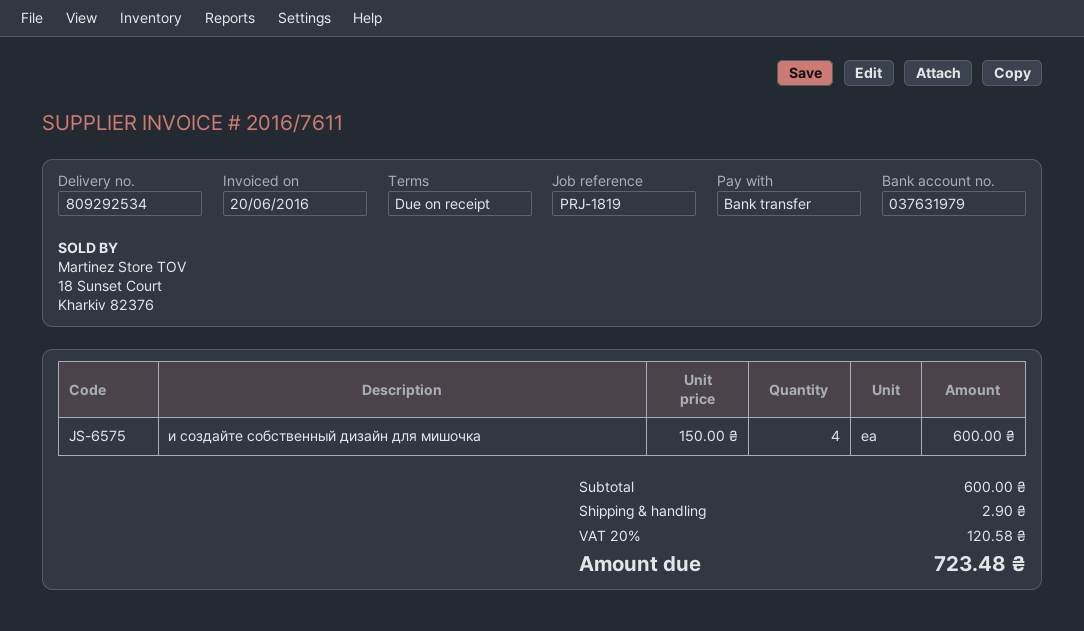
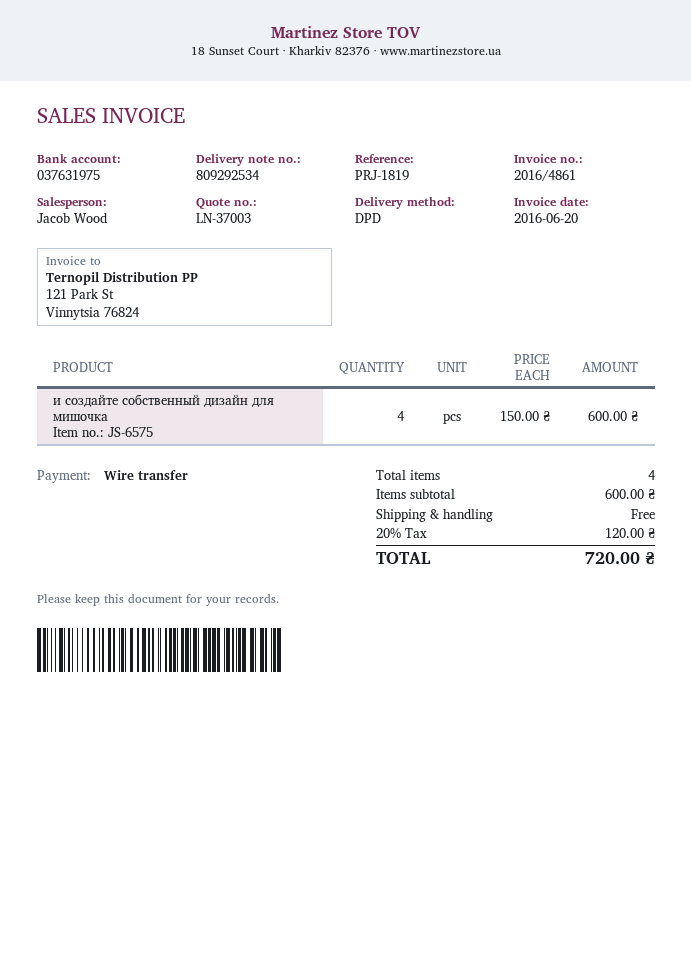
invoice number: 2016/7611 -> 2016/4861
bank account: 037631979 -> 037631975
shipping: 2.90 -> 0.00
tax: 20% = 120.58 -> 20% = 120.00
total: 723.48 -> 720.00

